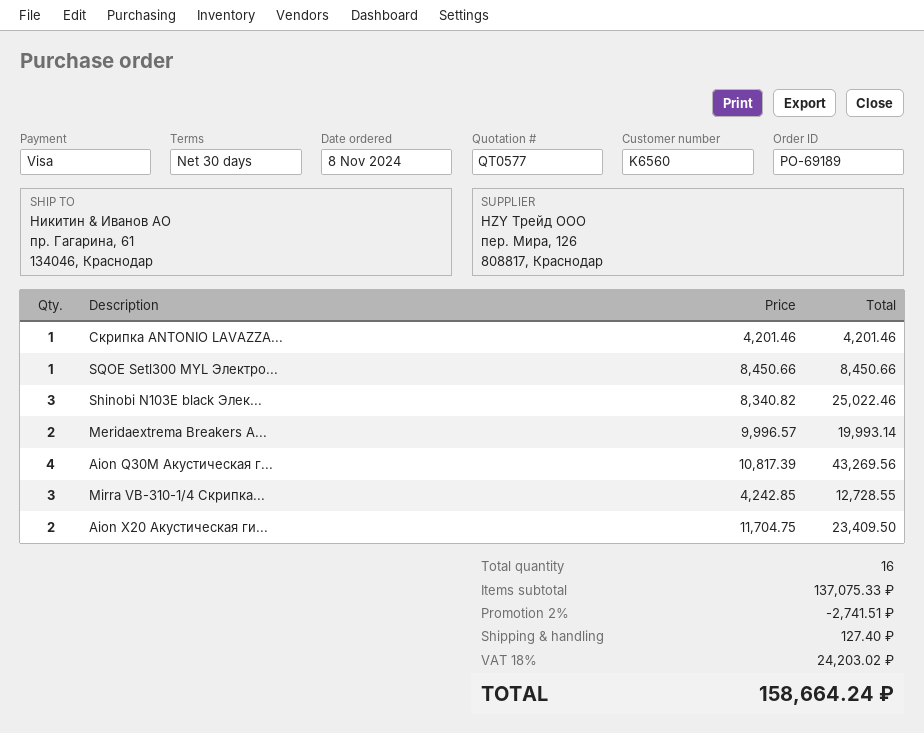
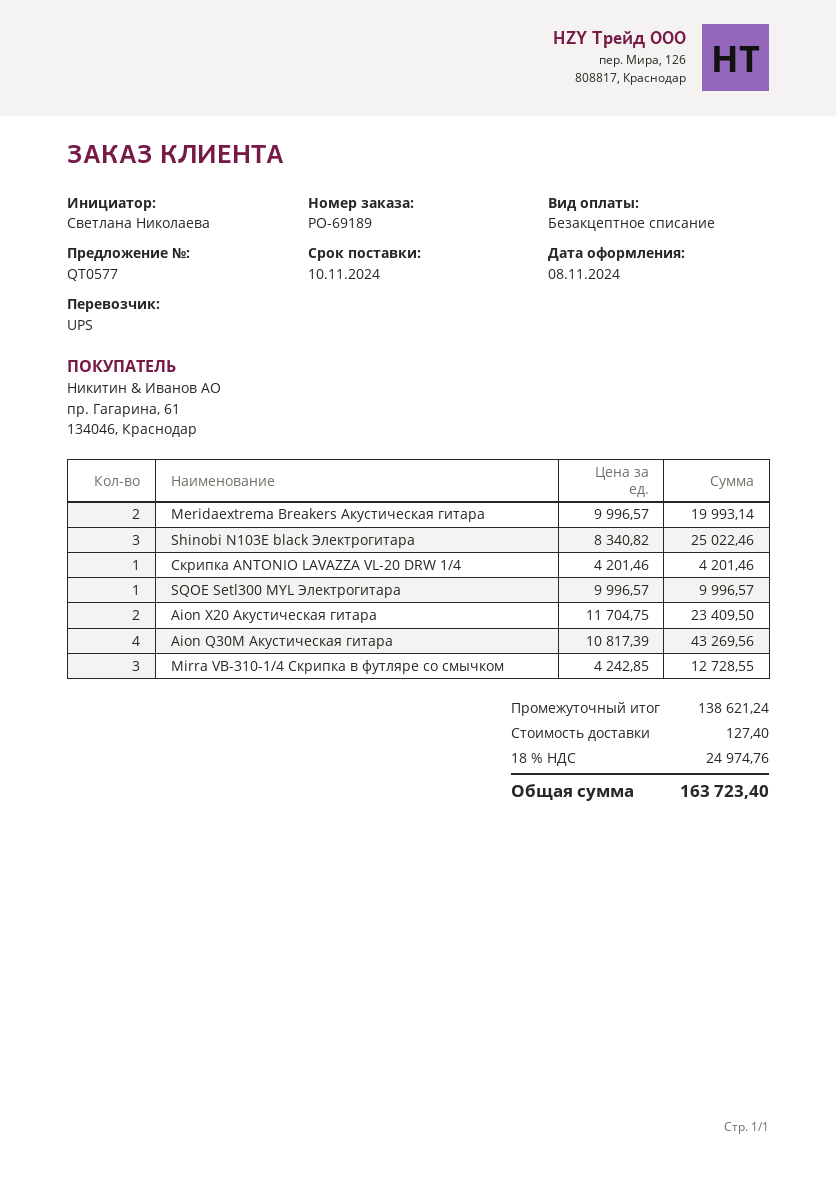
payment method: Visa -> direct debit
SQOE Setl300 MYL Электро...: 1 x 8450.66 = 8450.66 -> 1 x 9996.57 = 9996.57
subtotal: 137075.33 -> 138621.24
discount: 2% = 2741.51 -> none
tax: 18% = 24203.02 -> 18% = 24974.76
total: 158664.24 -> 163723.40

